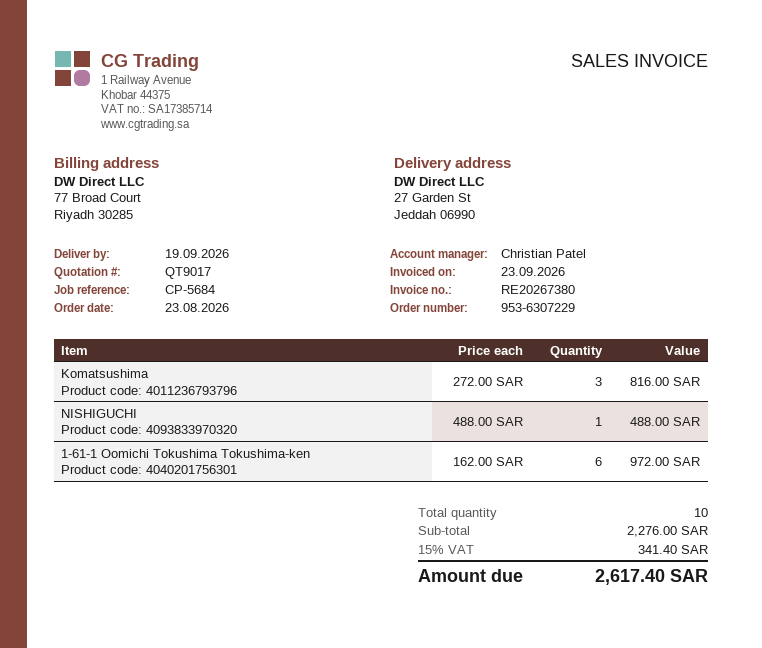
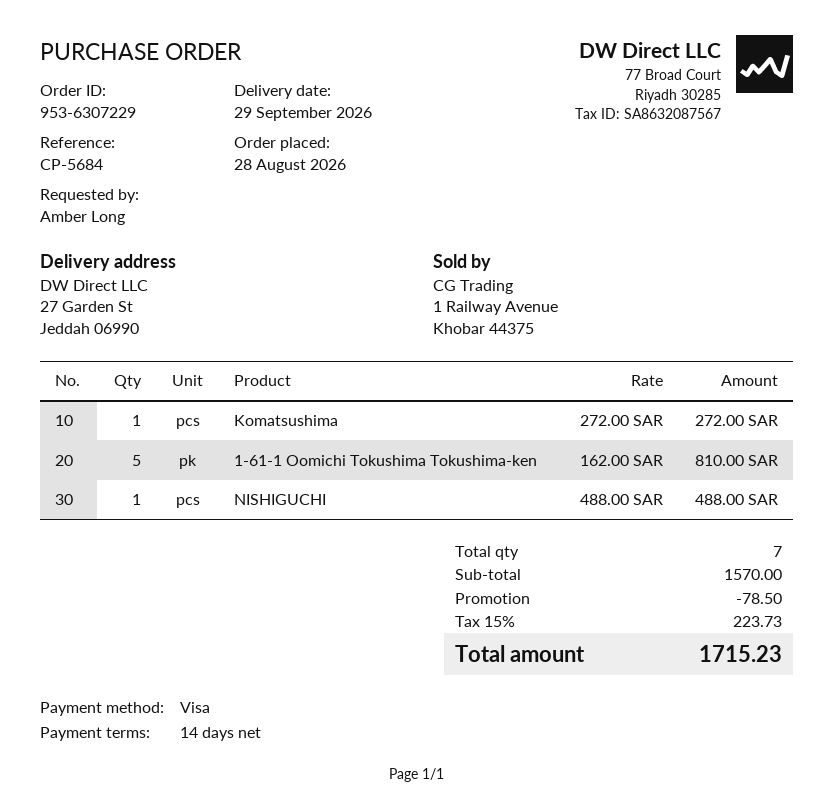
order date: 2026-08-23 -> 2026-08-28
delivery date: 2026-09-19 -> 2026-09-29
Komatsushima: 3 x 272.00 = 816.00 -> 1 x 272.00 = 272.00
1-61-1 Oomichi Tokushima Tokushima-ken: 6 x 162.00 = 972.00 -> 5 x 162.00 = 810.00
total quantity: 10 -> 7
subtotal: 2276.00 -> 1570.00
discount: none -> 78.50
tax: 15% = 341.40 -> 15% = 223.73
total: 2617.40 -> 1715.23

